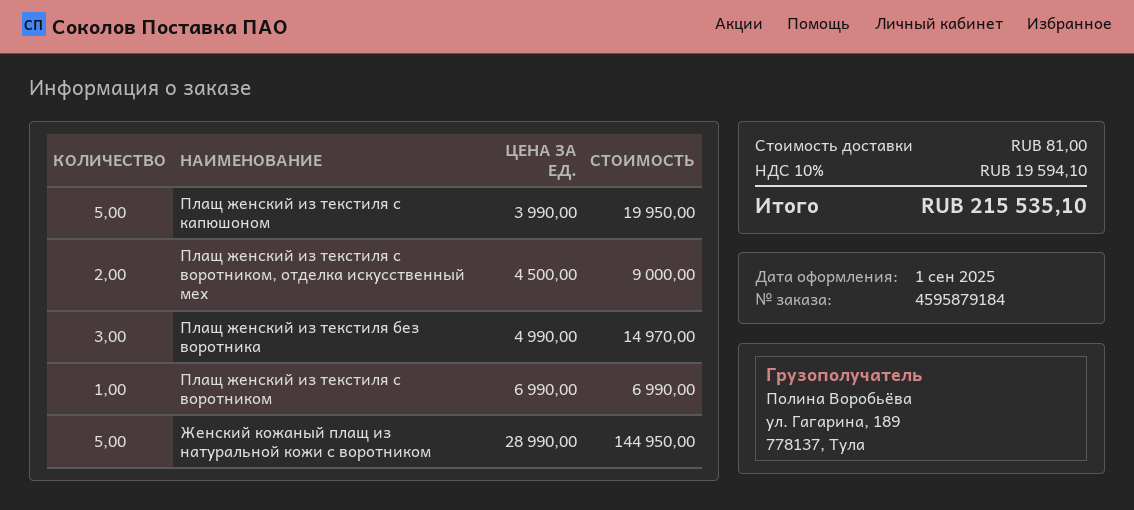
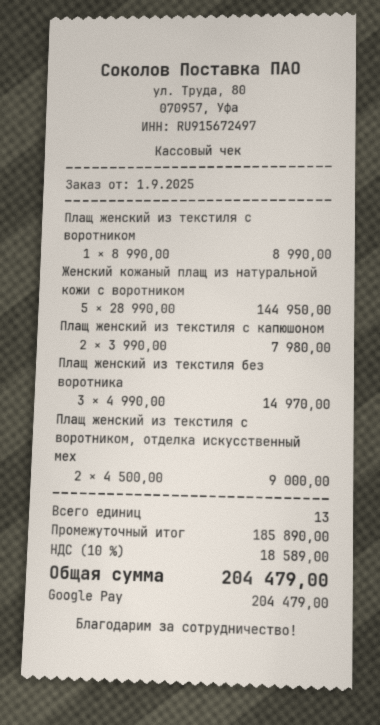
Плащ женский из текстиля с капюшоном: 5 x 3990.00 = 19950.00 -> 2 x 3990.00 = 7980.00
Плащ женский из текстиля с воротником: 1 x 6990.00 = 6990.00 -> 1 x 8990.00 = 8990.00
shipping: 81.00 -> none
tax: 10% = 19594.10 -> 10% = 18589.00
total: 215535.10 -> 204479.00

